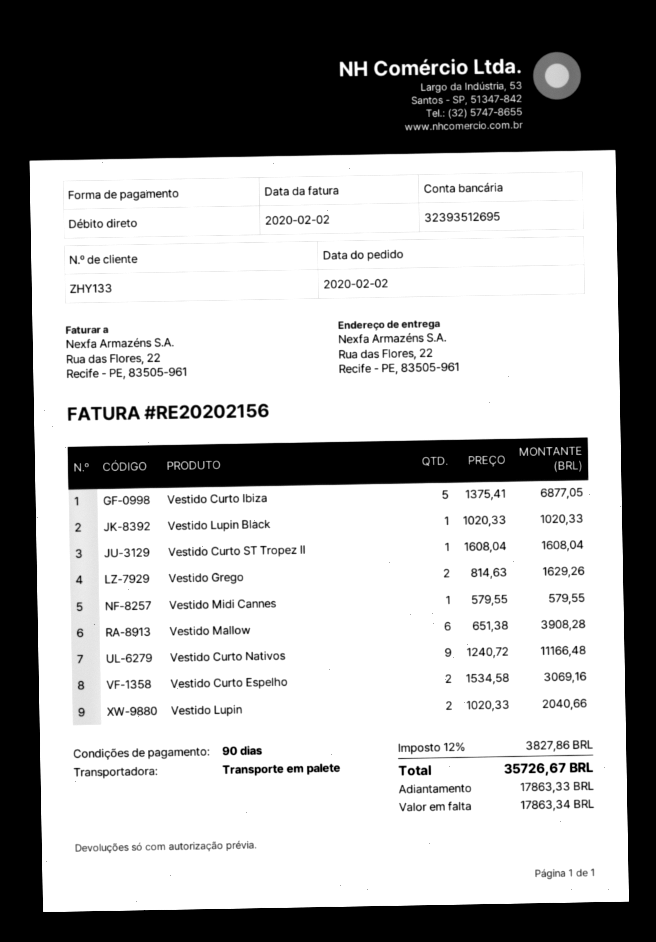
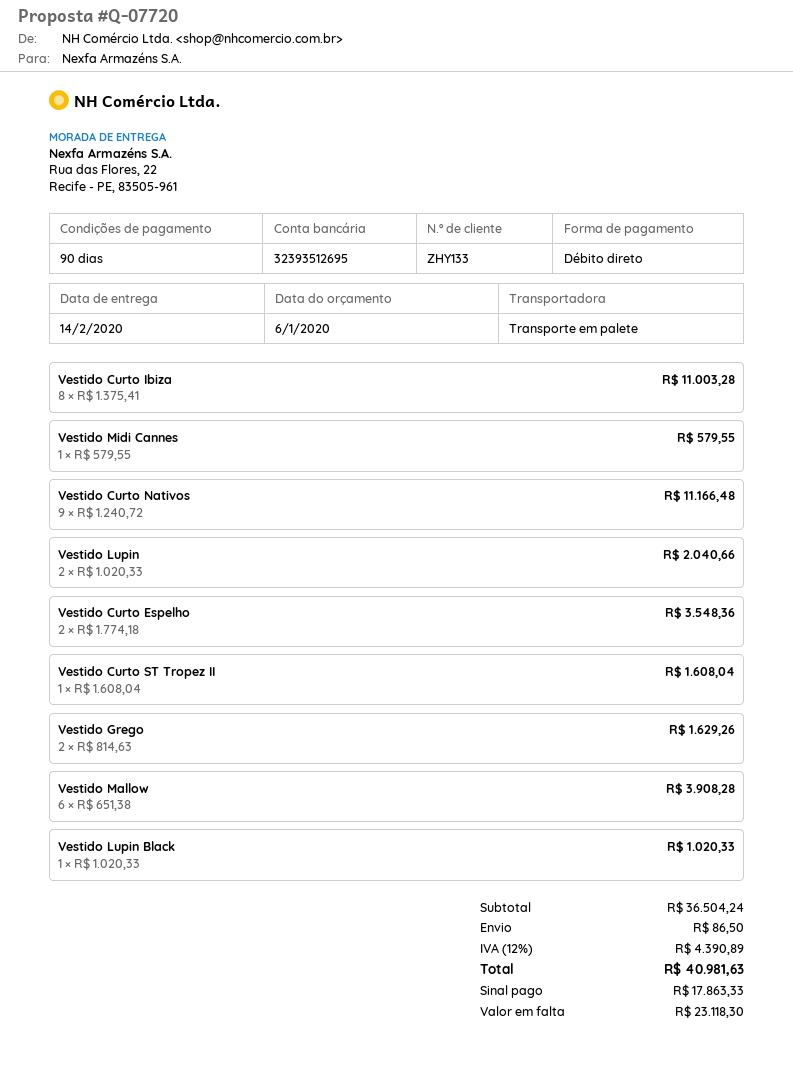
Vestido Curto Ibiza: 5 x 1375.41 = 6877.05 -> 8 x 1375.41 = 11003.28
Vestido Curto Espelho: 2 x 1534.58 = 3069.16 -> 2 x 1774.18 = 3548.36
shipping: none -> 86.50
tax: 12% = 3827.86 -> 12% = 4390.89
total: 35726.67 -> 40981.63
balance: 17863.34 -> 23118.30

